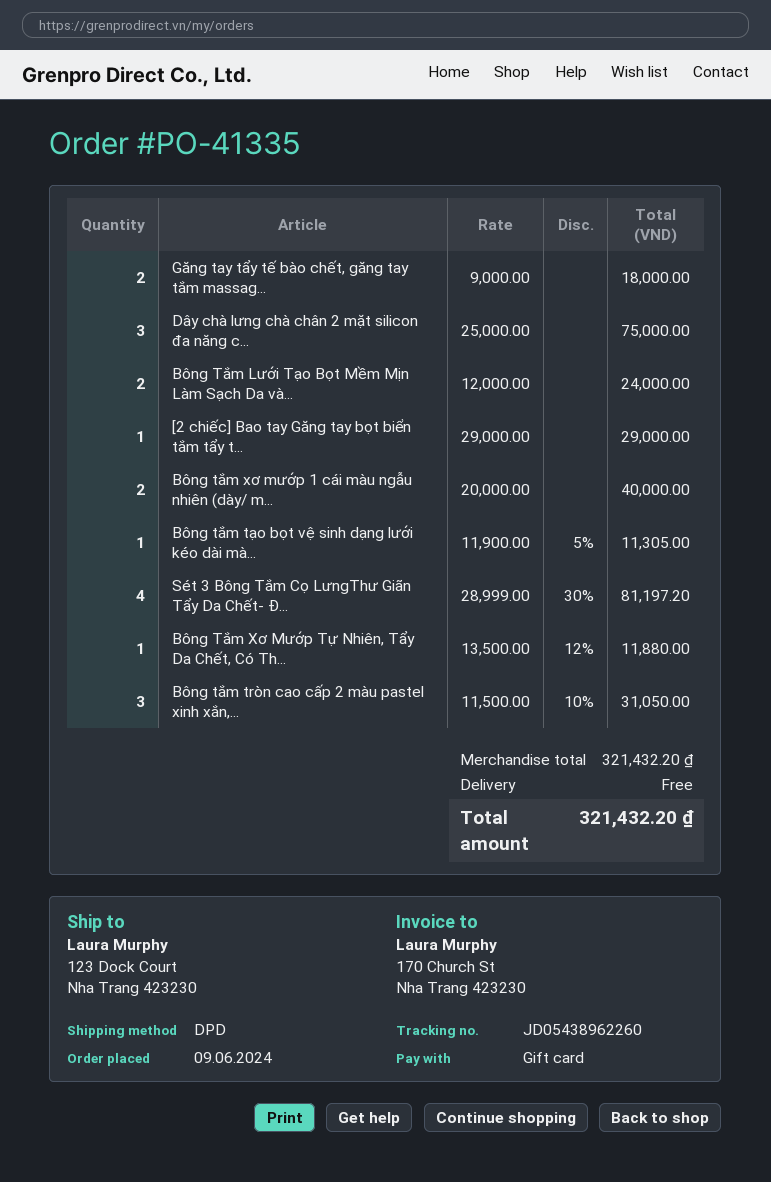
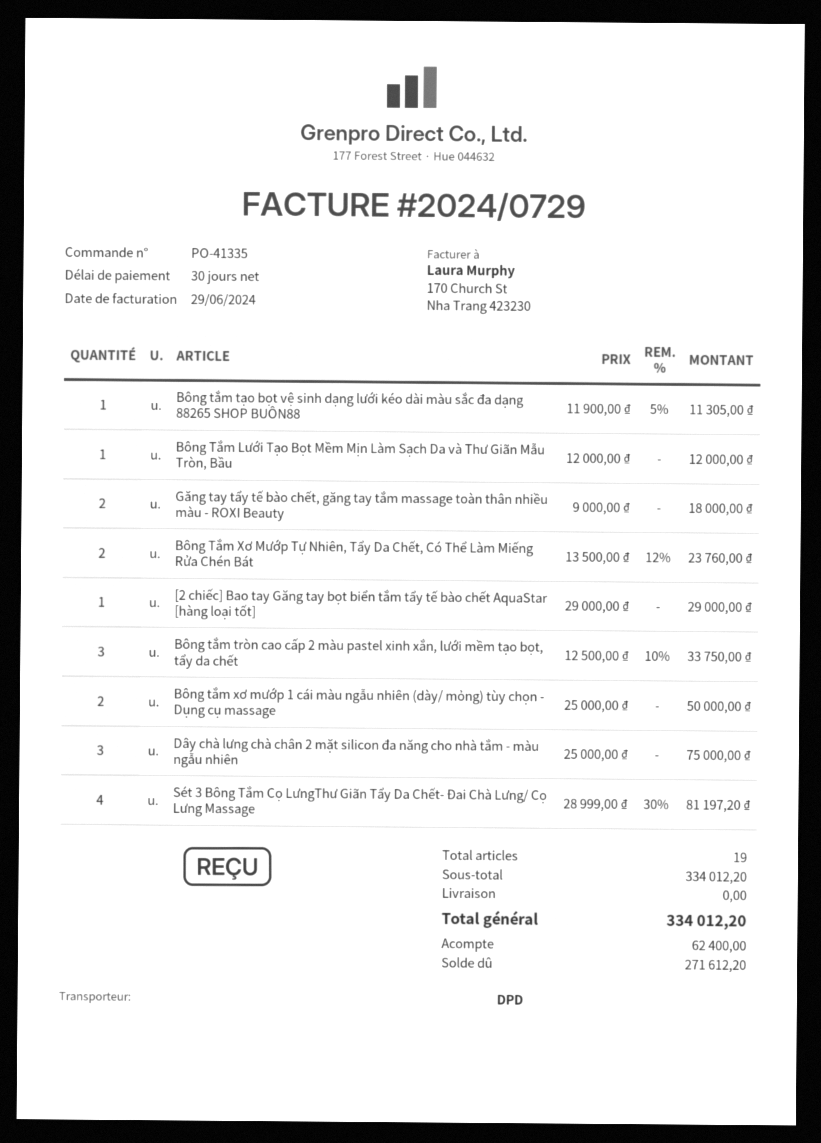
Bông Tắm Lưới Tạo Bọt Mềm Mịn Làm Sạch Da và...: 2 x 12000.00 = 24000.00 -> 1 x 12000.00 = 12000.00
Bông tắm xơ mướp 1 cái màu ngẫu nhiên (dày/ m...: 2 x 20000.00 = 40000.00 -> 2 x 25000.00 = 50000.00
Bông Tắm Xơ Mướp Tự Nhiên, Tẩy Da Chết, Có Th...: 1 x 13500.00 - 12% = 11880.00 -> 2 x 13500.00 - 12% = 23760.00
Bông tắm tròn cao cấp 2 màu pastel xinh xắn,...: 3 x 11500.00 - 10% = 31050.00 -> 3 x 12500.00 - 10% = 33750.00
subtotal: 321432.20 -> 334012.20
total: 321432.20 -> 334012.20

